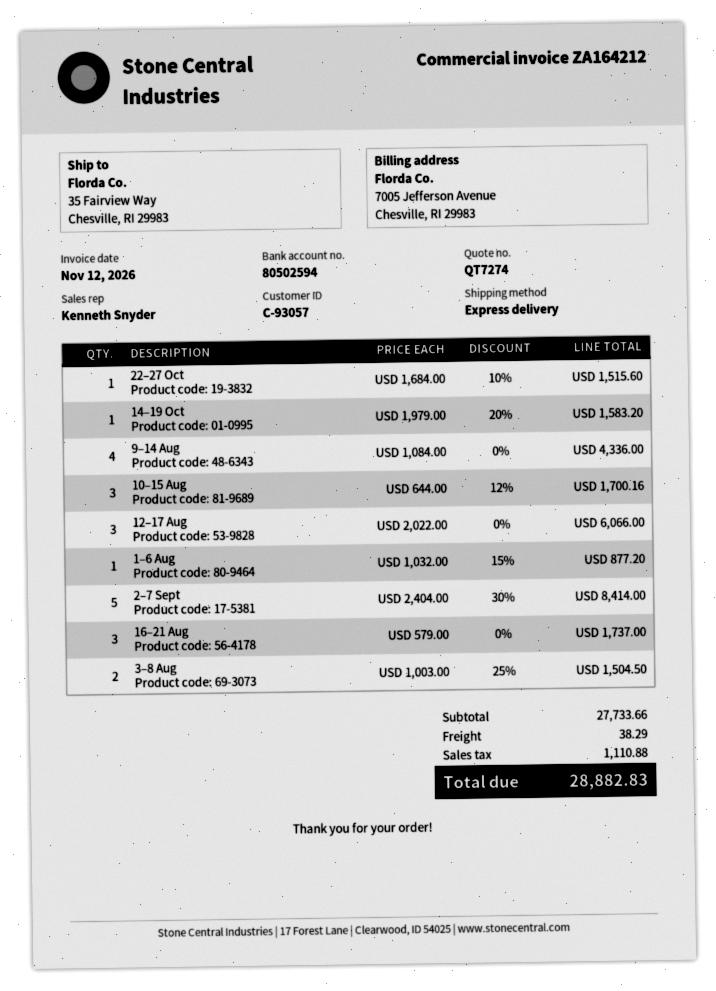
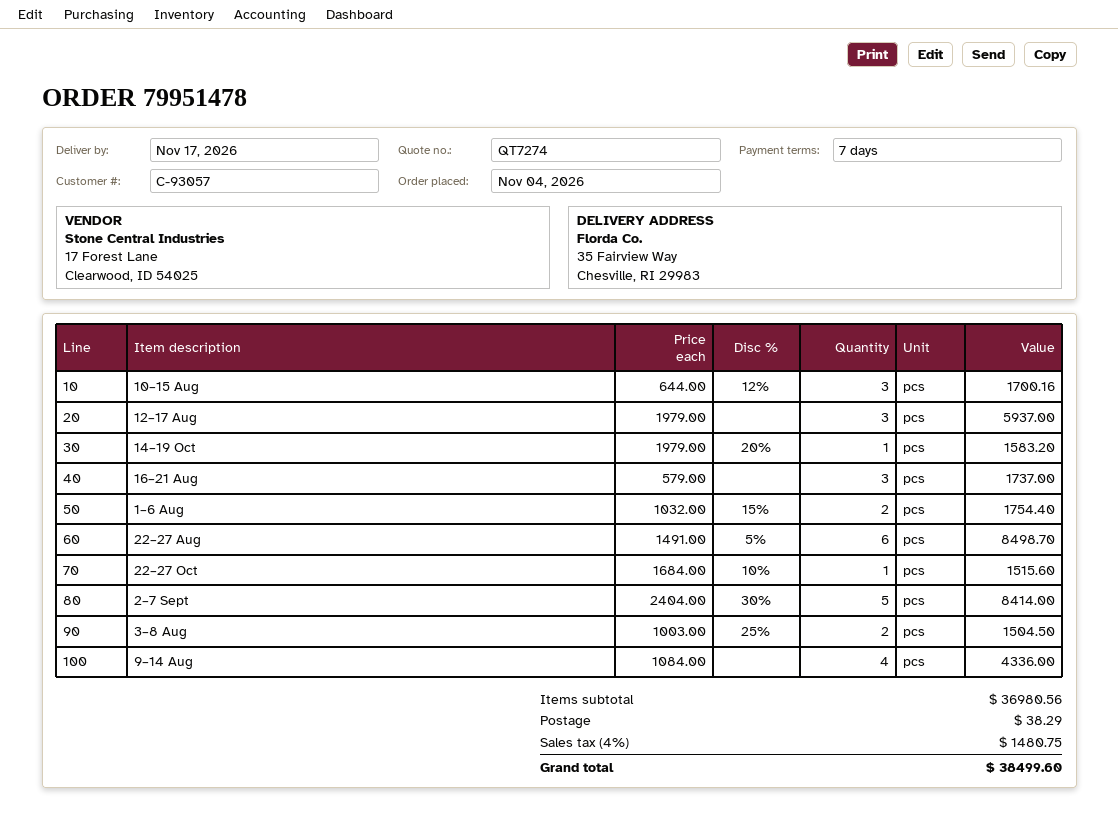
12–17 Aug: 3 x 2022.00 = 6066.00 -> 3 x 1979.00 = 5937.00
1–6 Aug: 1 x 1032.00 - 15% = 877.20 -> 2 x 1032.00 - 15% = 1754.40
22–27 Aug: none -> 6 x 1491.00 - 5% = 8498.70
subtotal: 27733.66 -> 36980.56
tax: 1110.88 -> 1480.75
total: 28882.83 -> 38499.60

